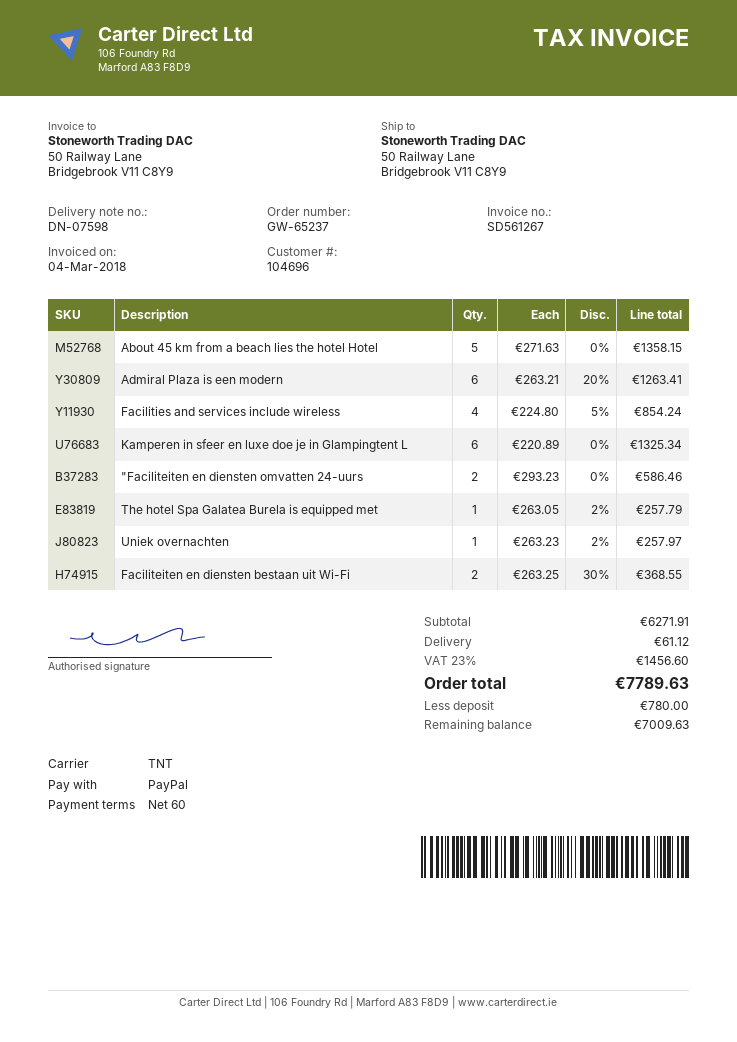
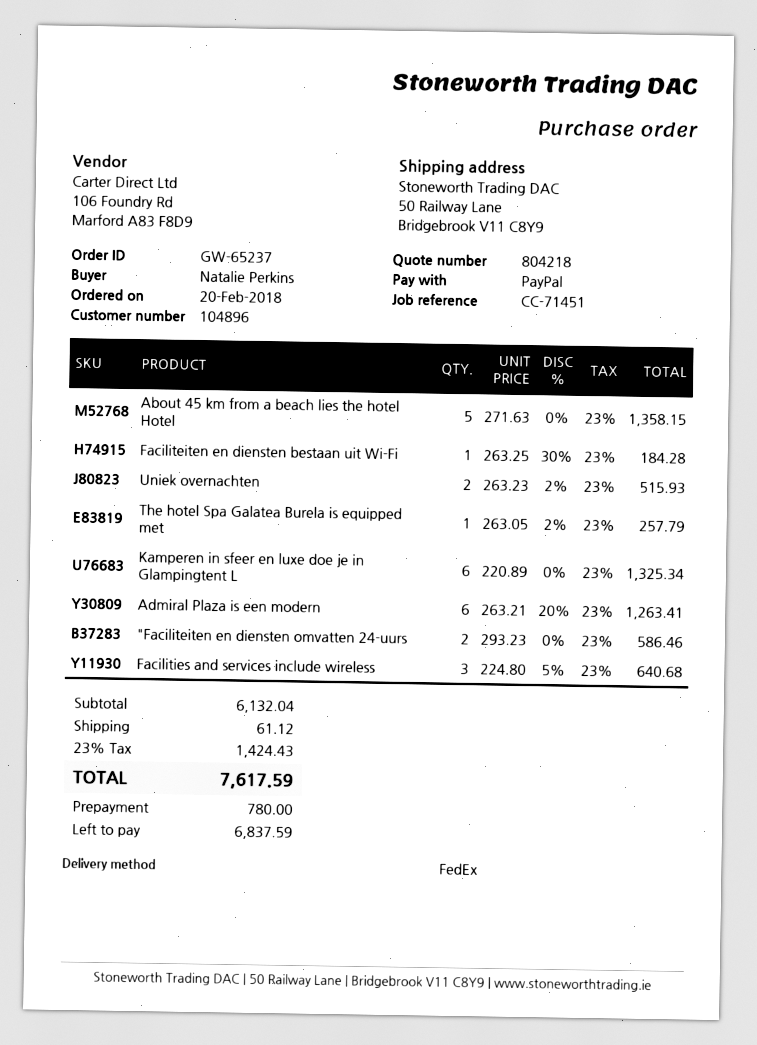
customer number: 104696 -> 104896
shipping method: TNT -> FedEx
Facilities and services include wireless: 4 x 224.80 - 5% = 854.24 -> 3 x 224.80 - 5% = 640.68
Uniek overnachten: 1 x 263.23 - 2% = 257.97 -> 2 x 263.23 - 2% = 515.93
Faciliteiten en diensten bestaan uit Wi-Fi: 2 x 263.25 - 30% = 368.55 -> 1 x 263.25 - 30% = 184.28
subtotal: 6271.91 -> 6132.04
tax: 23% = 1456.60 -> 23% = 1424.43
total: 7789.63 -> 7617.59
balance: 7009.63 -> 6837.59

